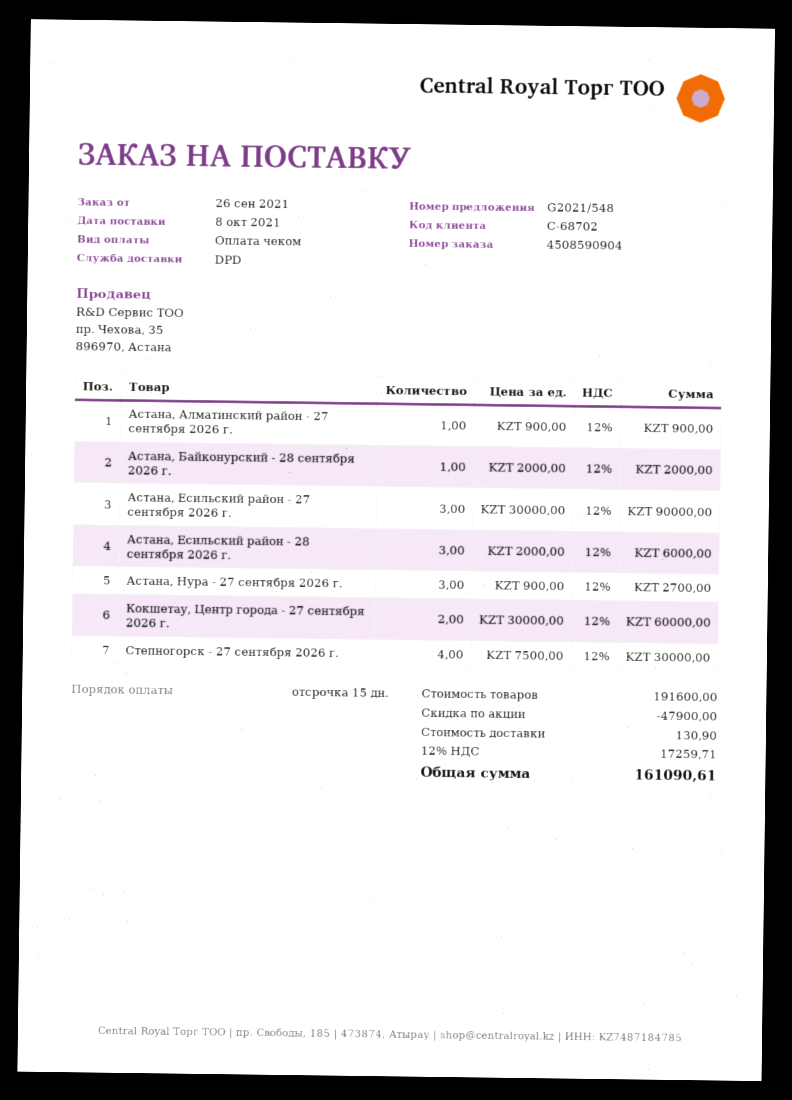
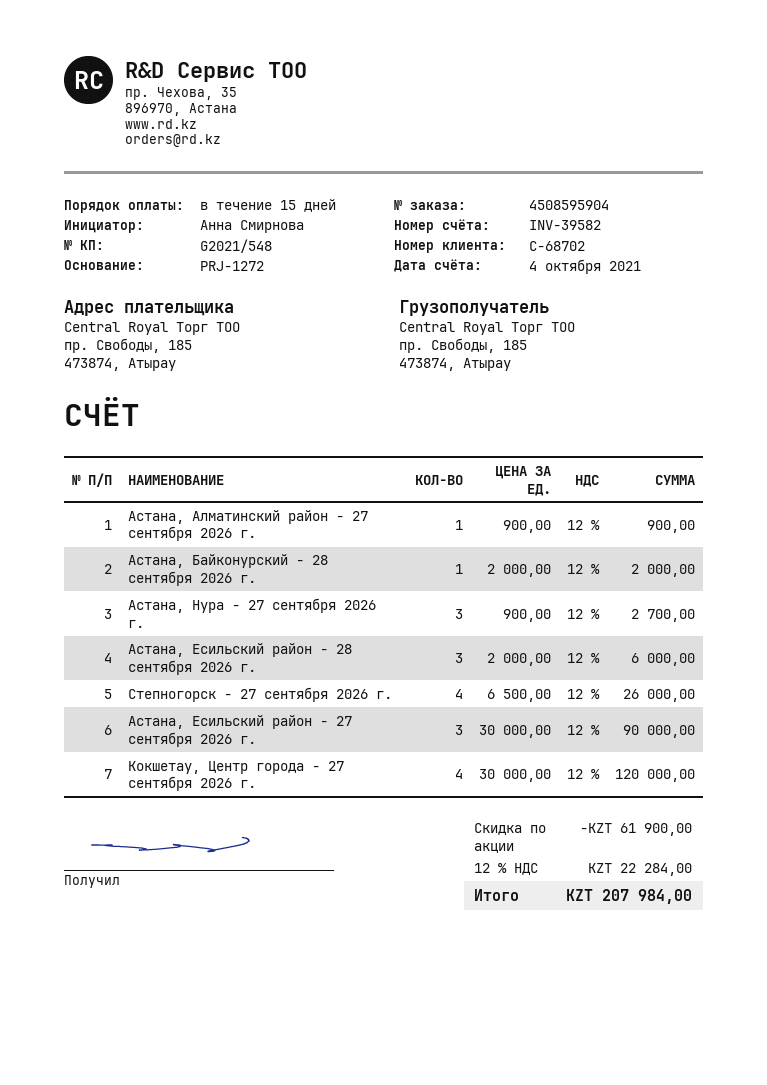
order number: 4508590904 -> 4508595904
Кокшетау, Центр города - 27 сентября 2026 г.: 2 x 30000.00 = 60000.00 -> 4 x 30000.00 = 120000.00
Степногорск - 27 сентября 2026 г.: 4 x 7500.00 = 30000.00 -> 4 x 6500.00 = 26000.00
discount: 47900.00 -> 61900.00
shipping: 130.90 -> none
tax: 12% = 17259.71 -> 12% = 22284.00
total: 161090.61 -> 207984.00

